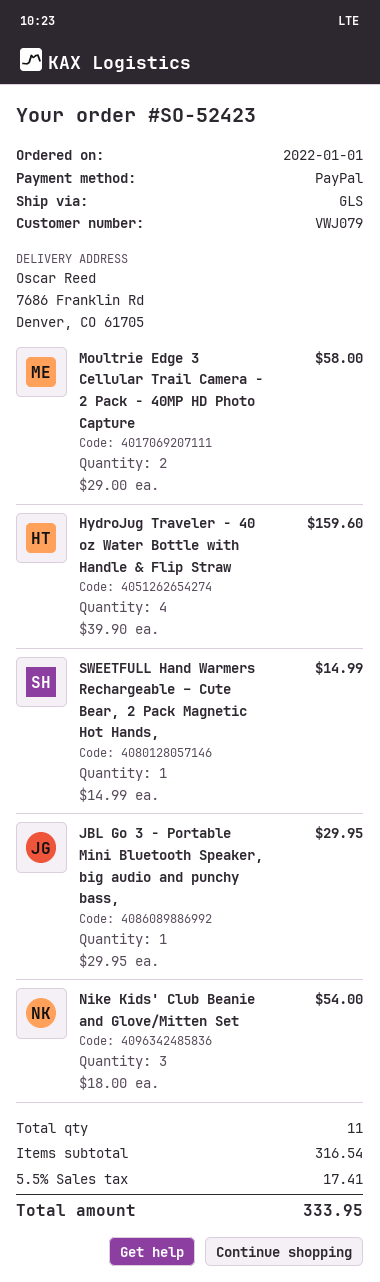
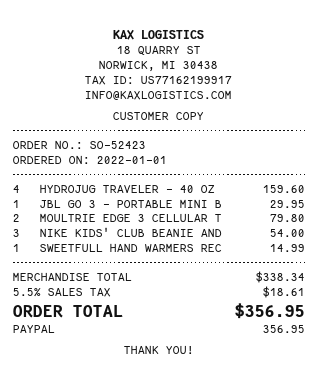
Moultrie Edge 3 Cellular Trail Camera - 2 Pack - 40MP HD Photo Capture: 2 for 58.00 -> 2 for 79.80
subtotal: 316.54 -> 338.34
tax: 5.5% = 17.41 -> 5.5% = 18.61
total: 333.95 -> 356.95

